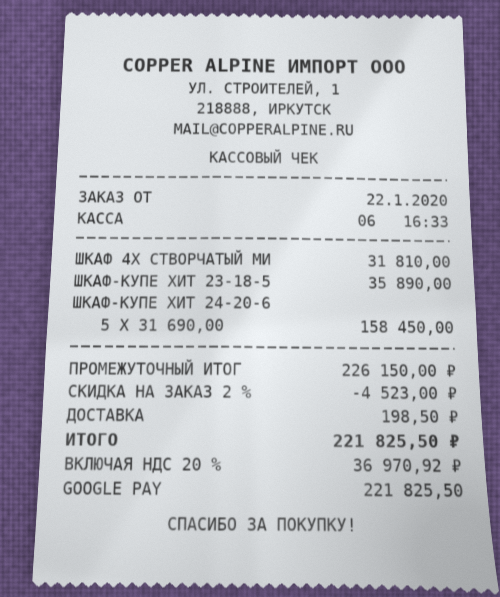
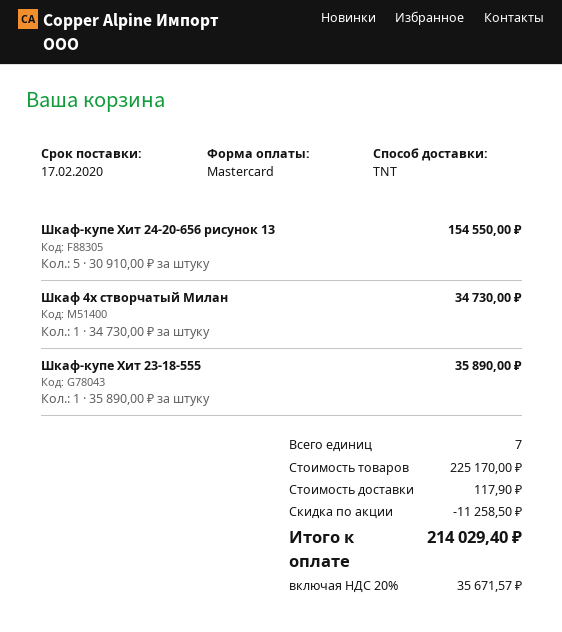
payment method: Google Pay -> Mastercard
ШКАФ 4Х СТВОРЧАТЫЙ МИ: 1 x 31810.00 = 31810.00 -> 1 x 34730.00 = 34730.00
ШКАФ-КУПЕ ХИТ 24-20-6: 5 x 31690.00 = 158450.00 -> 5 x 30910.00 = 154550.00
subtotal: 226150.00 -> 225170.00
discount: 4523.00 -> 11258.50
shipping: 198.50 -> 117.90
tax: 20% = 36970.92 -> 20% = 35671.57
total: 221825.50 -> 214029.40

